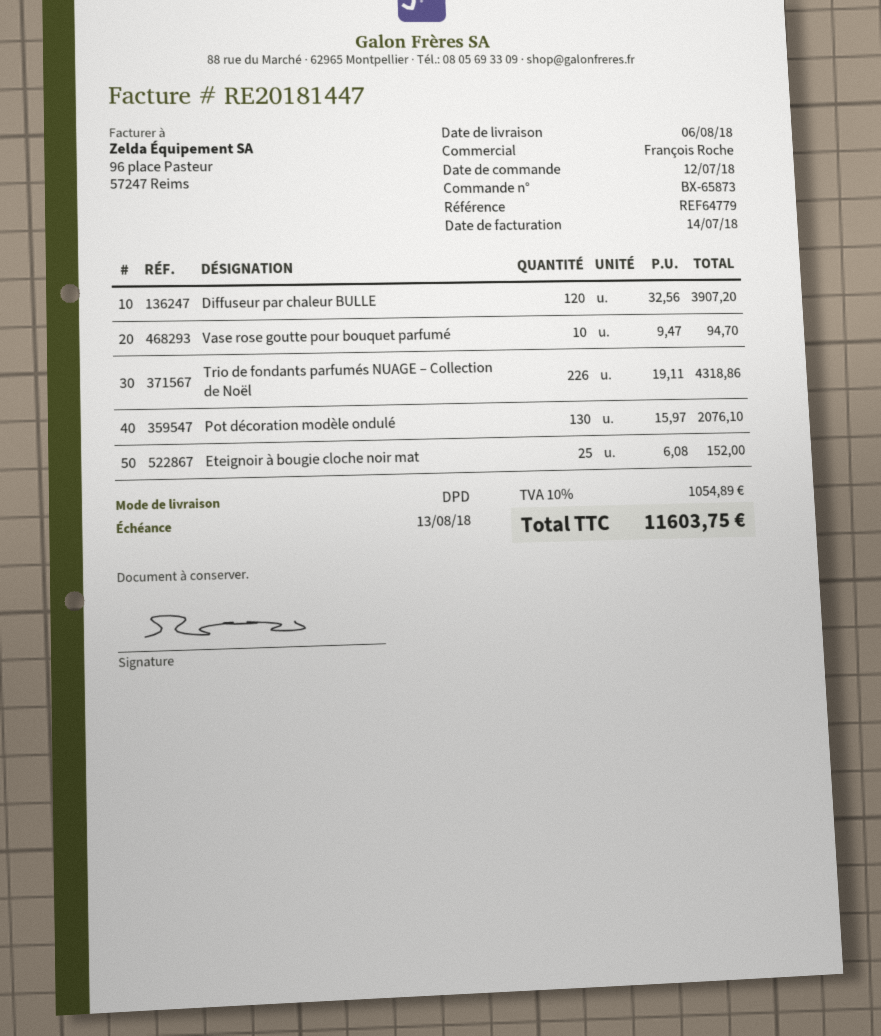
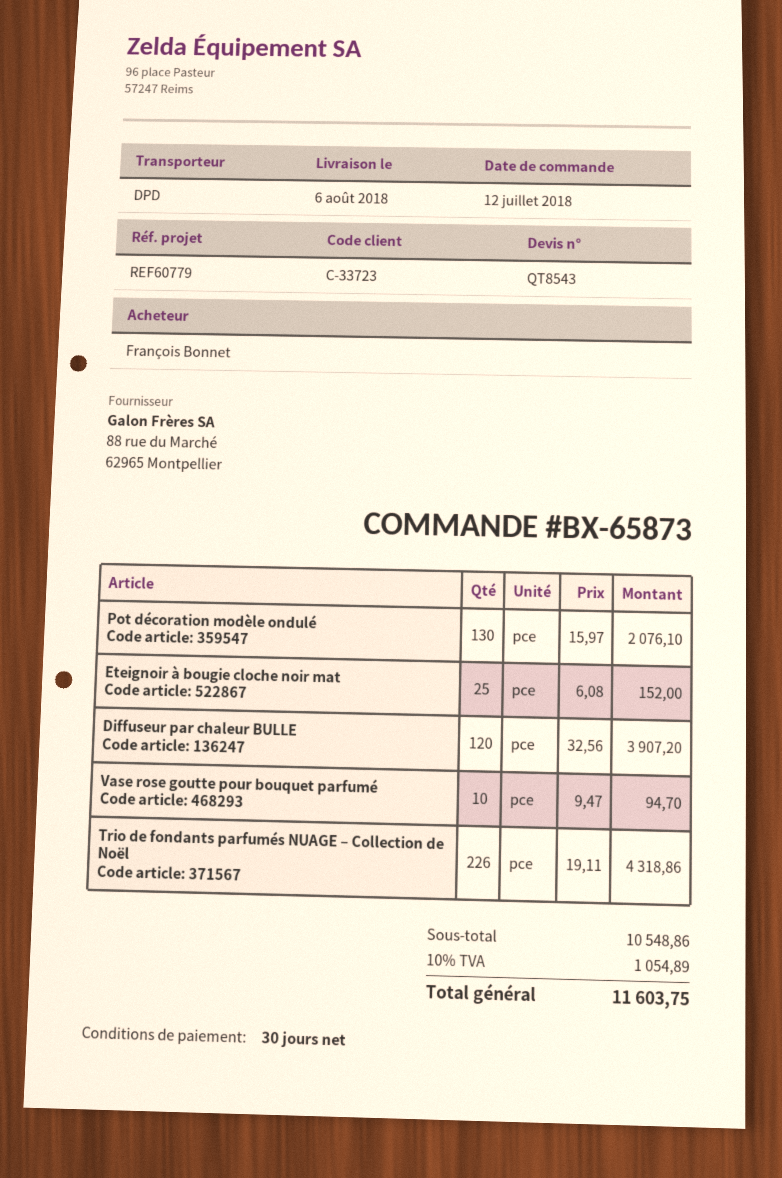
reference: REF64779 -> REF60779

